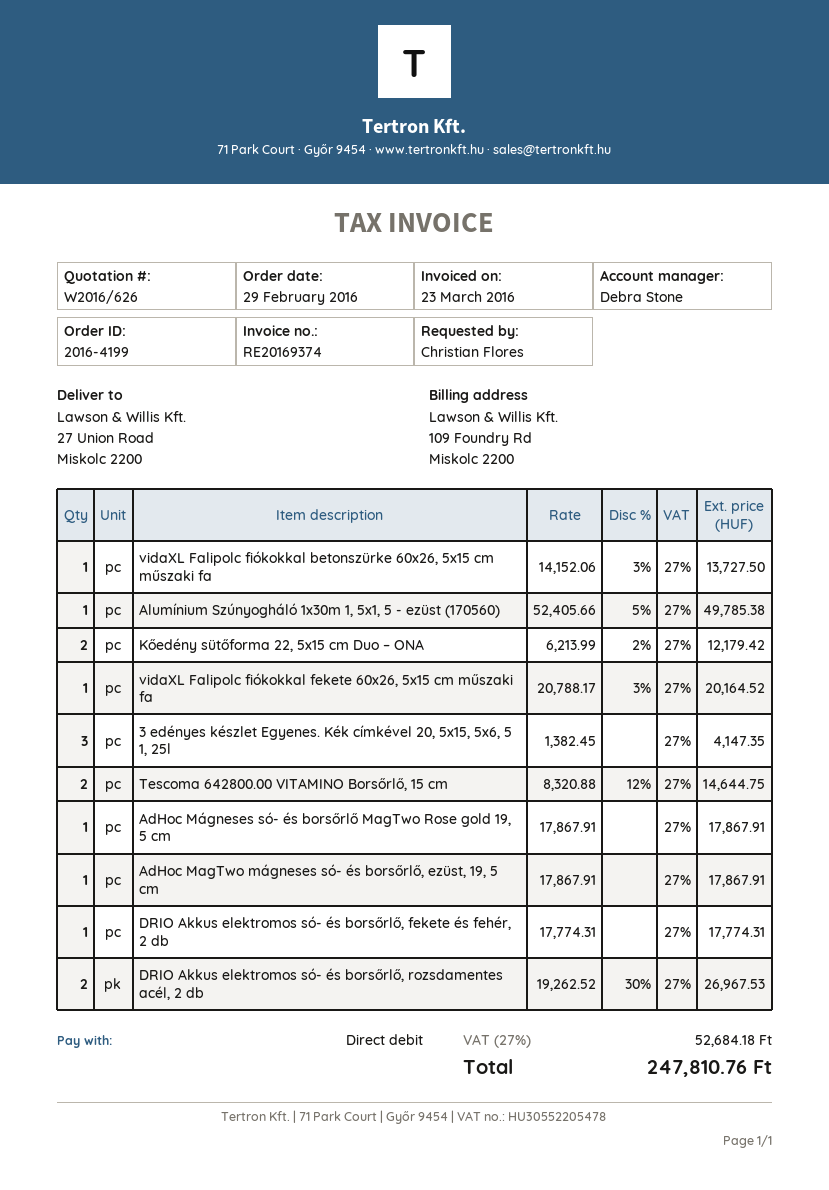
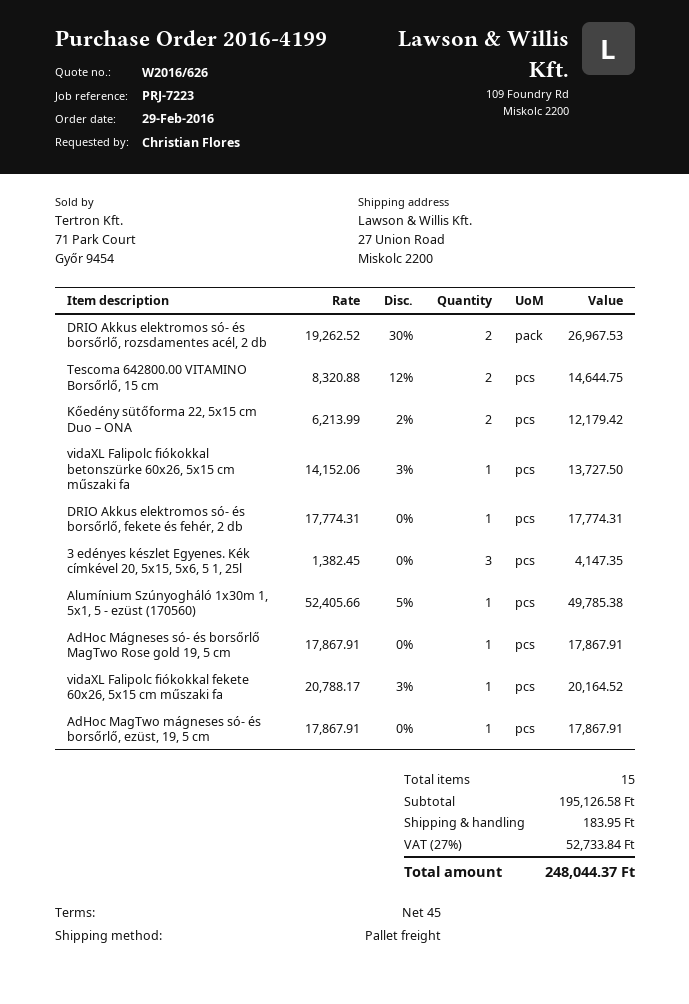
shipping: none -> 183.95
tax: 27% = 52684.18 -> 27% = 52733.84
total: 247810.76 -> 248044.37

